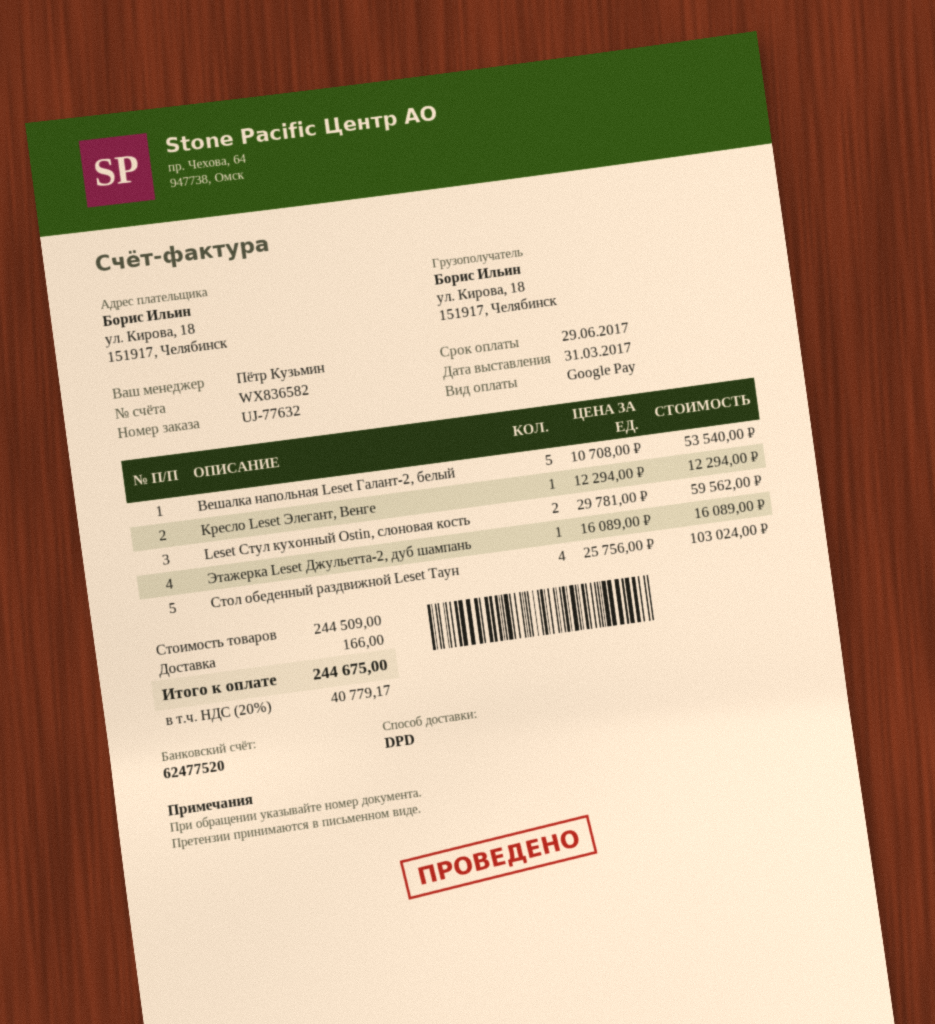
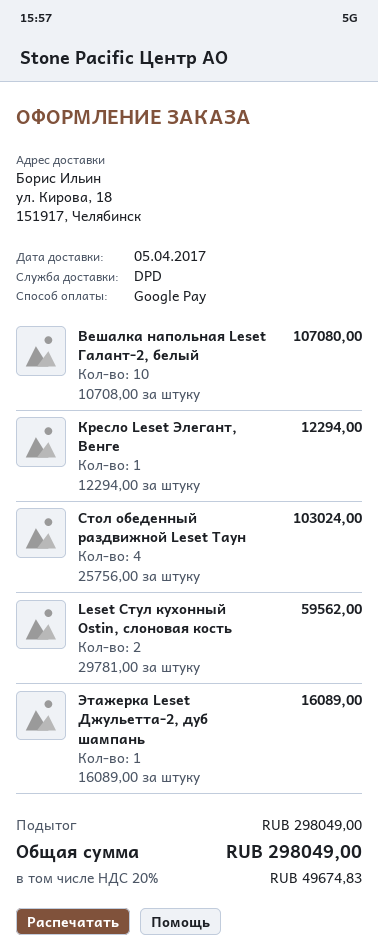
Вешалка напольная Leset Галант-2, белый: 5 x 10708.00 = 53540.00 -> 10 x 10708.00 = 107080.00
subtotal: 244509.00 -> 298049.00
shipping: 166.00 -> none
tax: 20% = 40779.17 -> 20% = 49674.83
total: 244675.00 -> 298049.00

